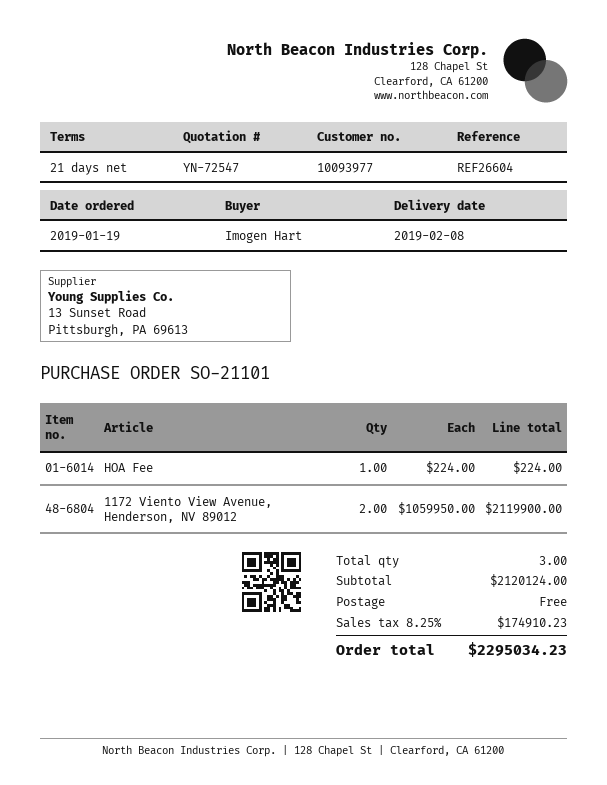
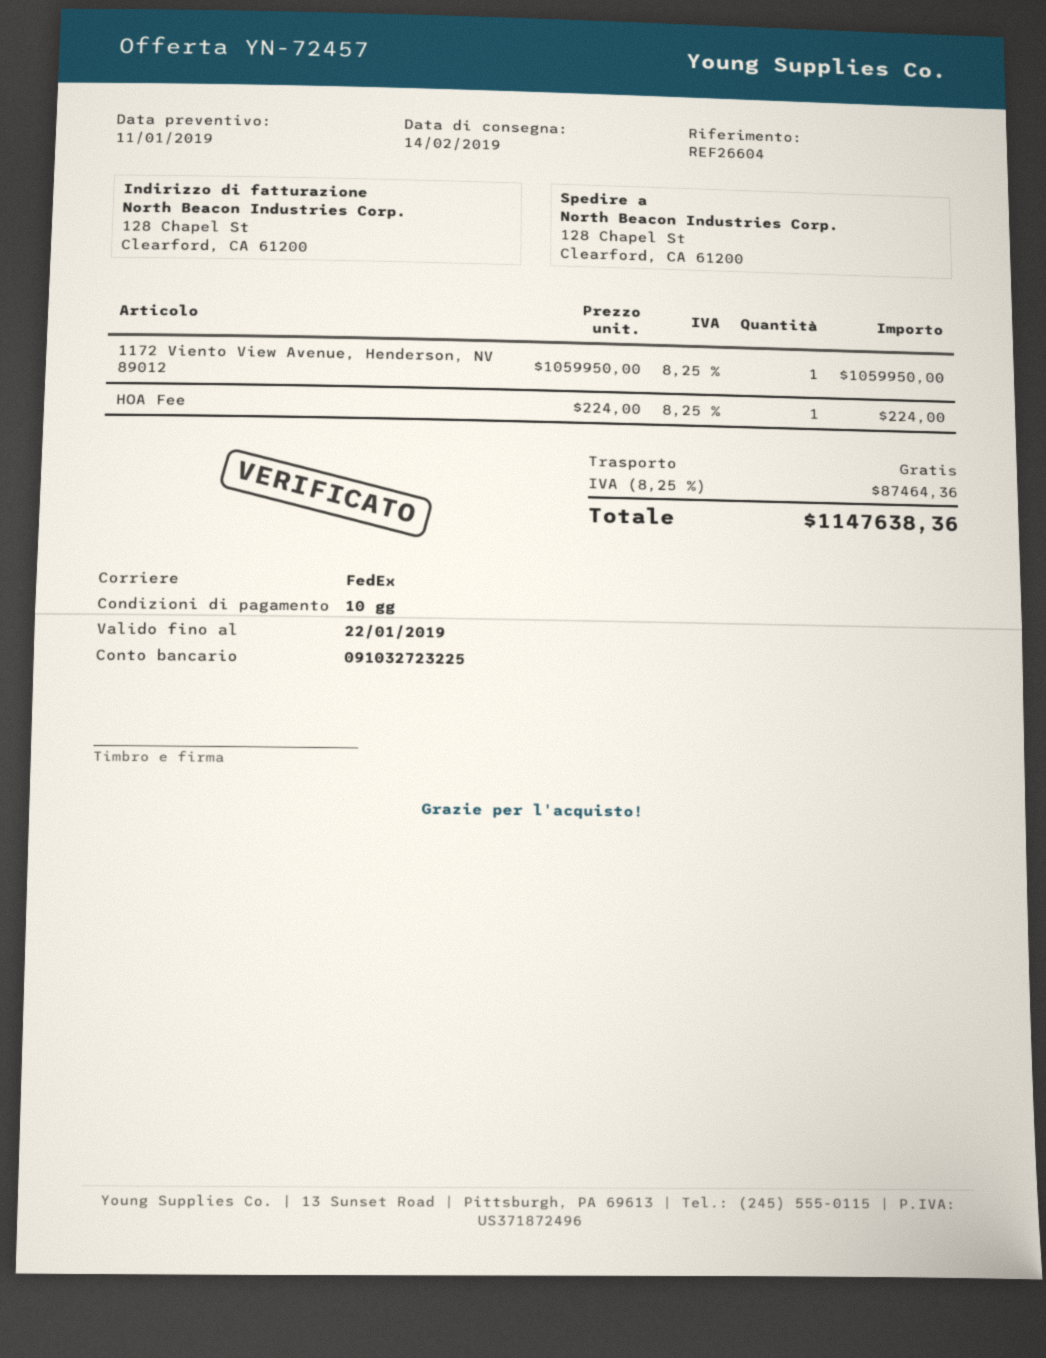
quote number: YN-72547 -> YN-72457
delivery date: 2019-02-08 -> 2019-02-14
payment terms: 21 days -> 10 days
1172 Viento View Avenue, Henderson, NV 89012: 2 x 1059950.00 = 2119900.00 -> 1 x 1059950.00 = 1059950.00
tax: 8.25% = 174910.23 -> 8.25% = 87464.36
total: 2295034.23 -> 1147638.36

